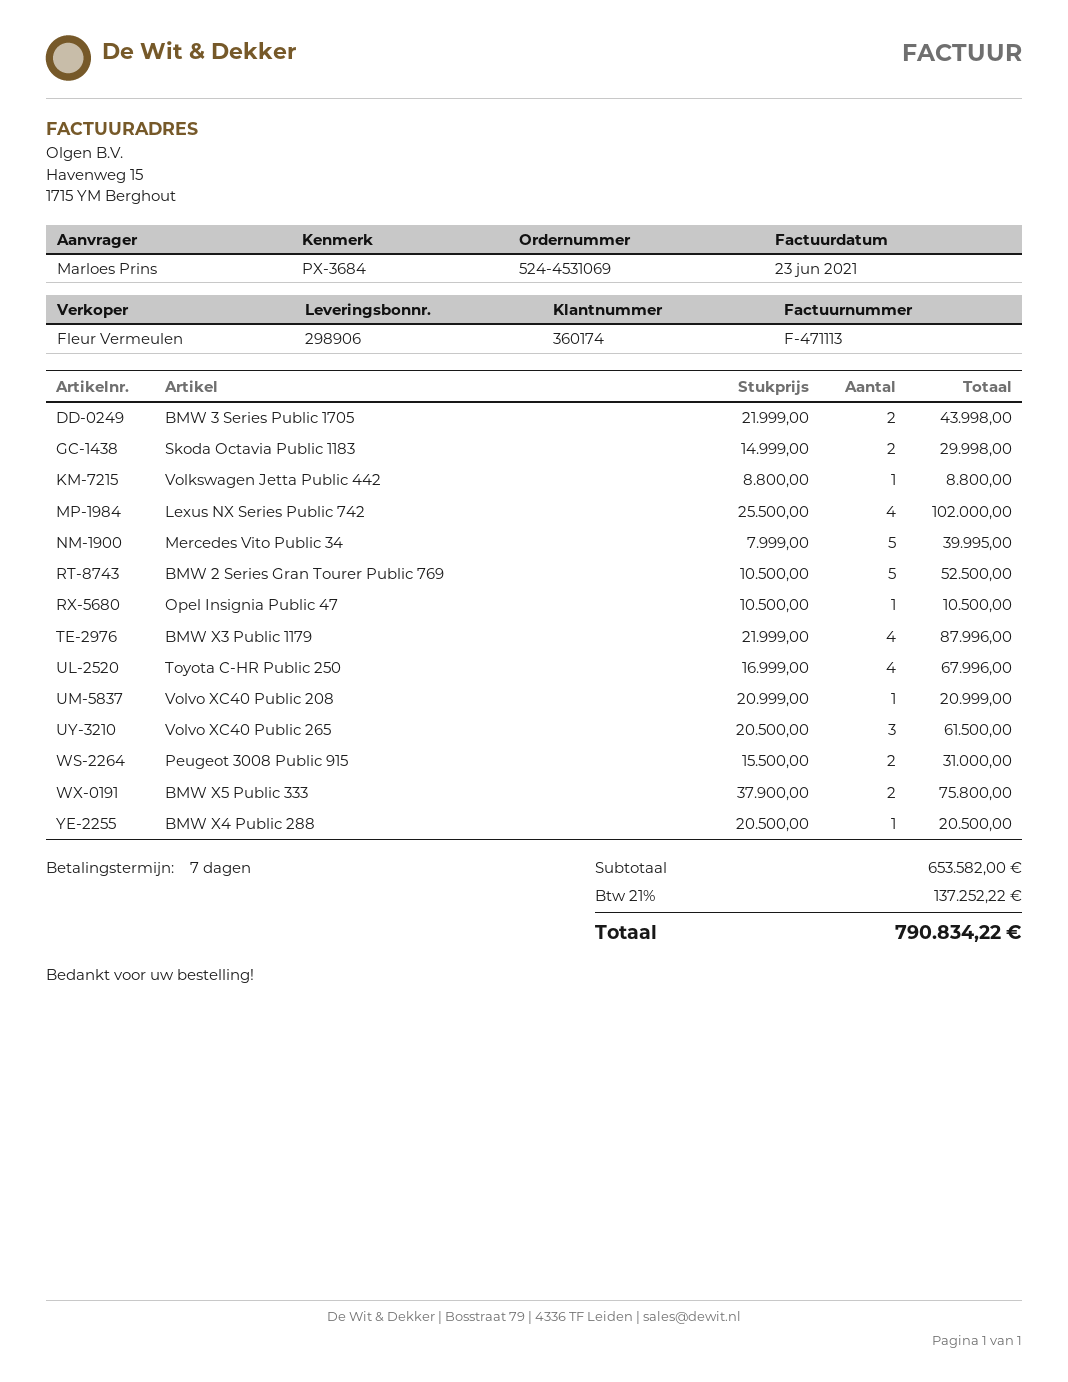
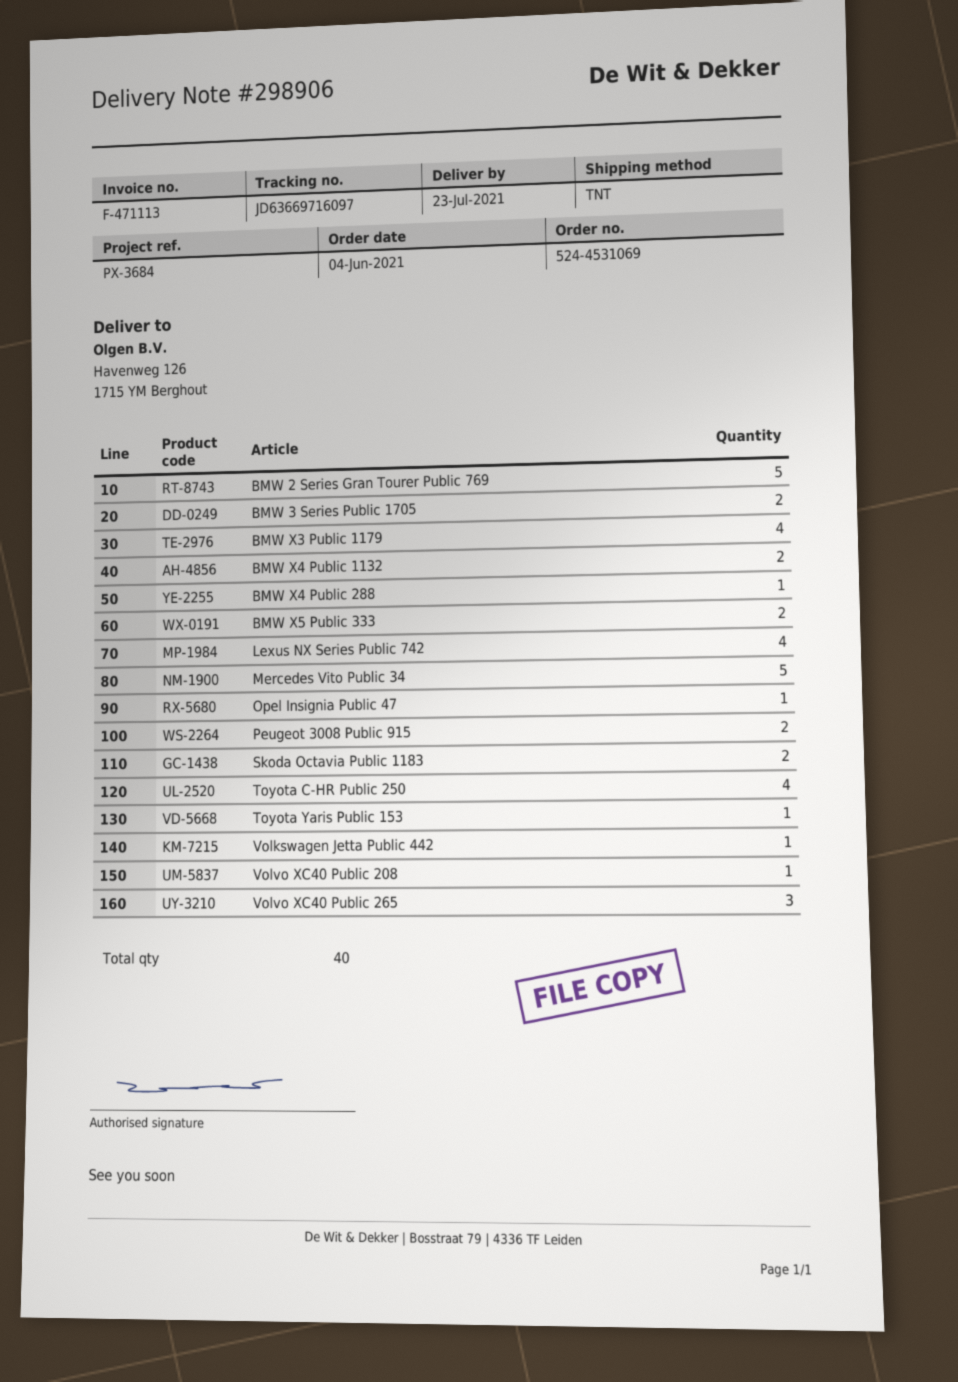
BMW X4 Public 1132: none -> 2
Toyota Yaris Public 153: none -> 1

